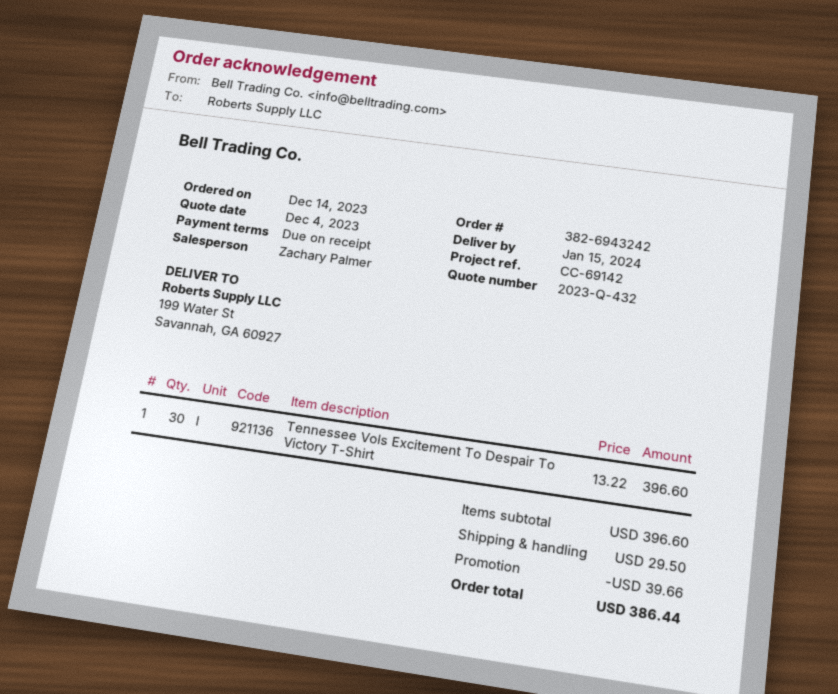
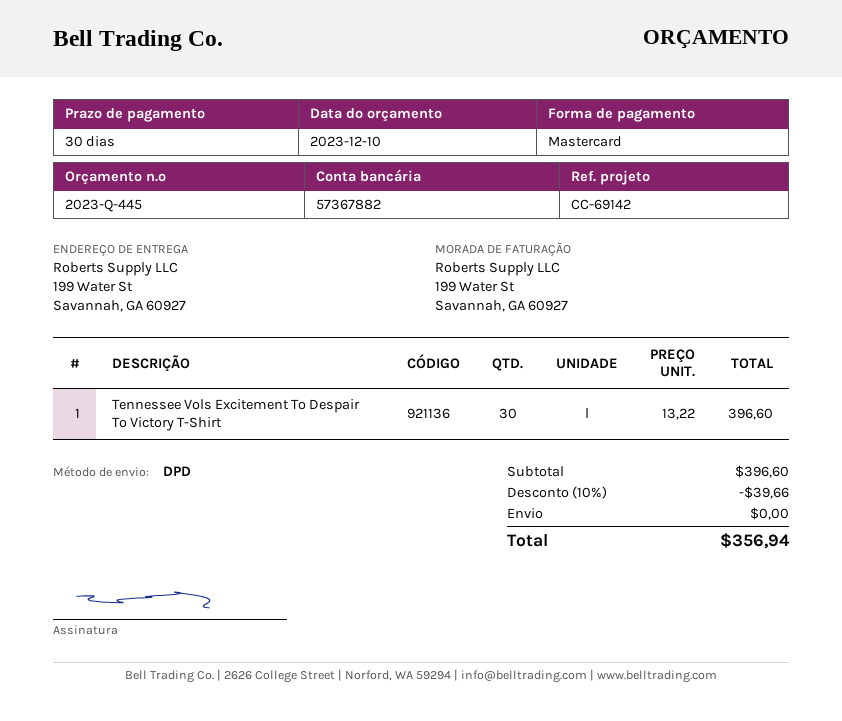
quote number: 2023-Q-432 -> 2023-Q-445
quote date: 2023-12-04 -> 2023-12-10
payment terms: on receipt -> 30 days
shipping: 29.50 -> 0.00
total: 386.44 -> 356.94

